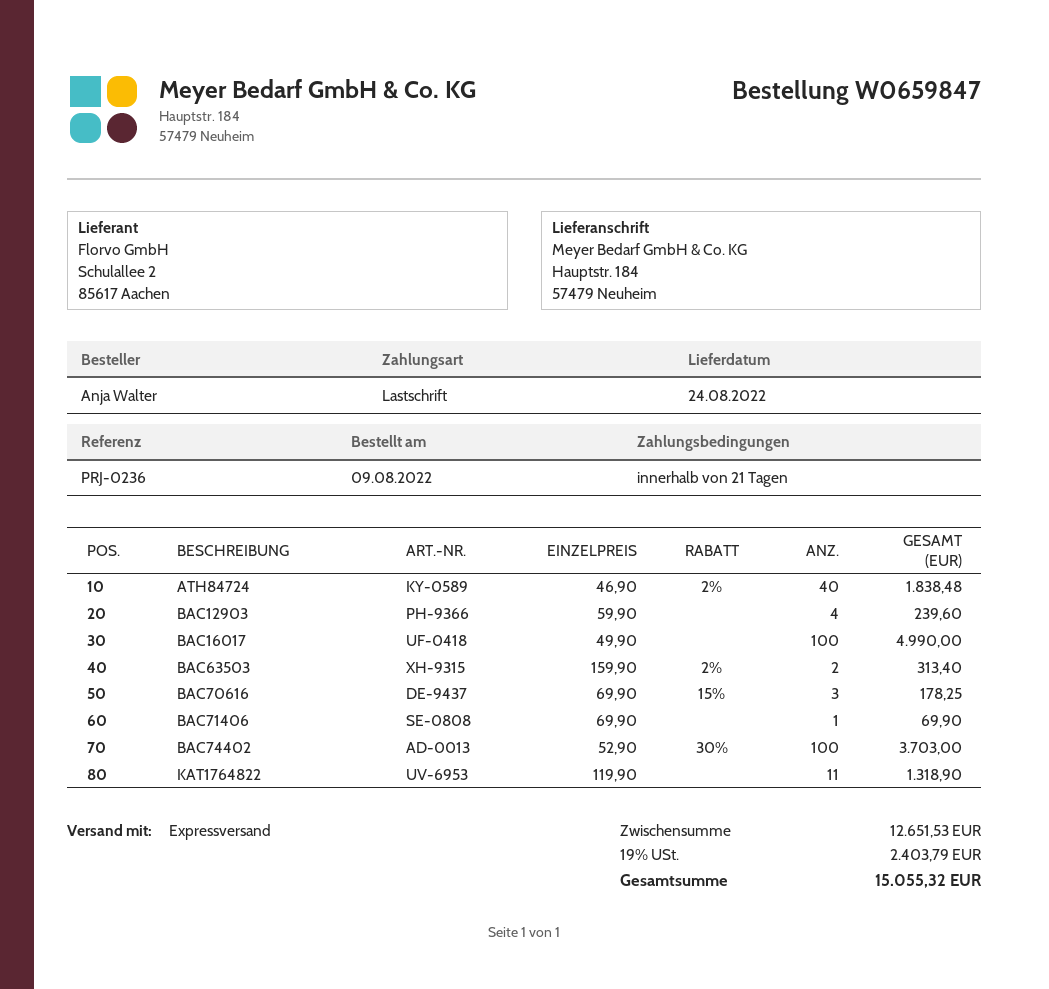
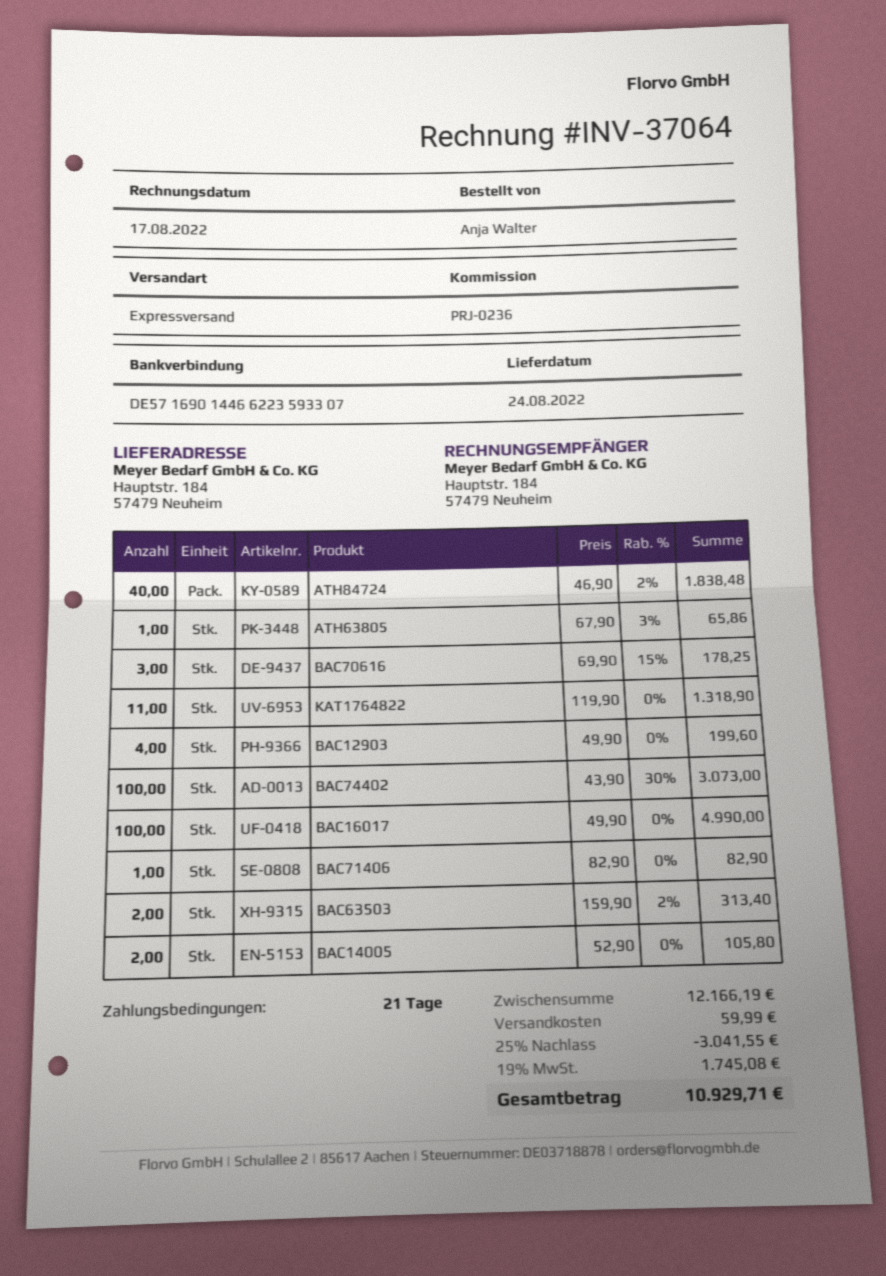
BAC12903: 4 x 59.90 = 239.60 -> 4 x 49.90 = 199.60
BAC71406: 1 x 69.90 = 69.90 -> 1 x 82.90 = 82.90
BAC74402: 100 x 52.90 - 30% = 3703.00 -> 100 x 43.90 - 30% = 3073.00
ATH63805: none -> 1 x 67.90 - 3% = 65.86
BAC14005: none -> 2 x 52.90 = 105.80
subtotal: 12651.53 -> 12166.19
discount: none -> 25% = 3041.55
shipping: none -> 59.99
tax: 19% = 2403.79 -> 19% = 1745.08
total: 15055.32 -> 10929.71

